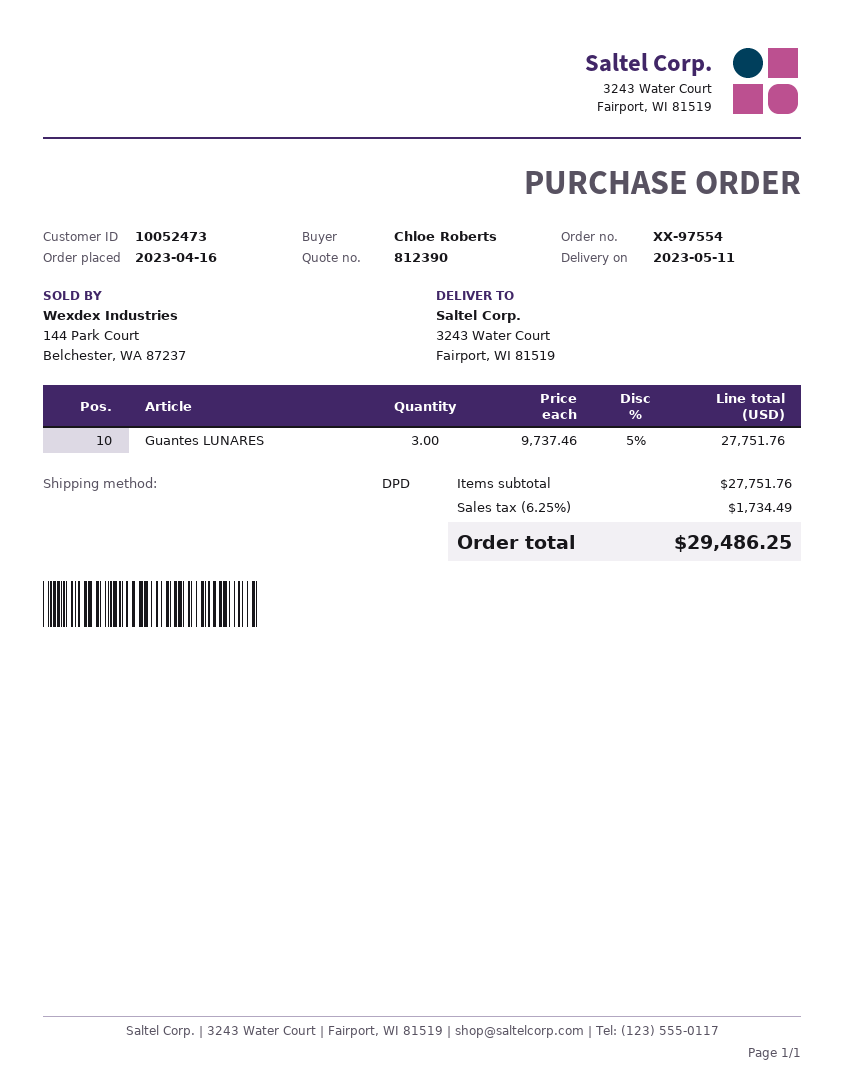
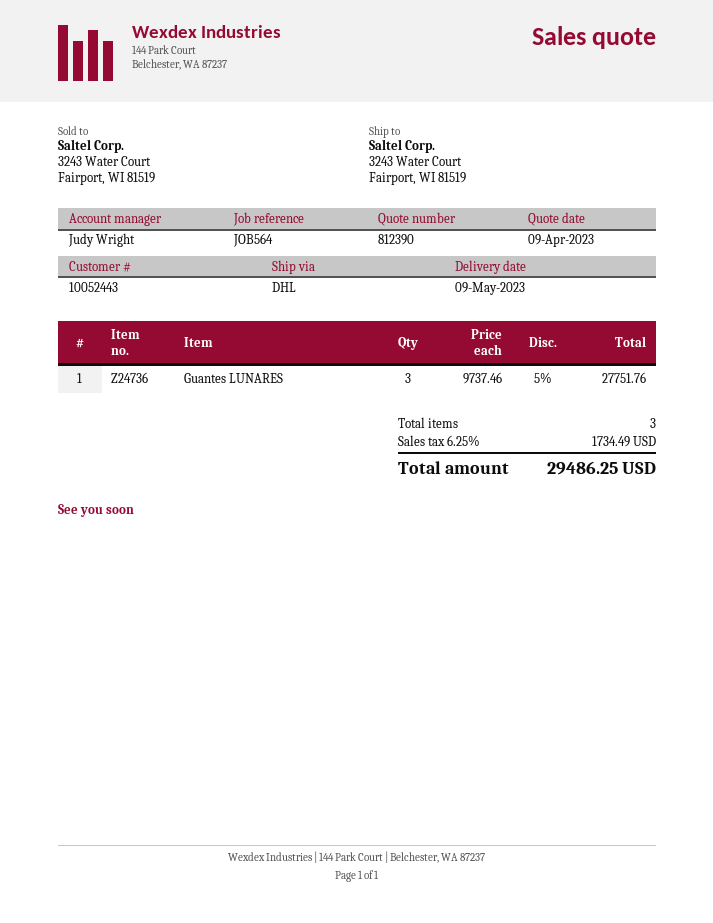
delivery date: 2023-05-11 -> 2023-05-09
customer number: 10052473 -> 10052443
shipping method: DPD -> DHL

